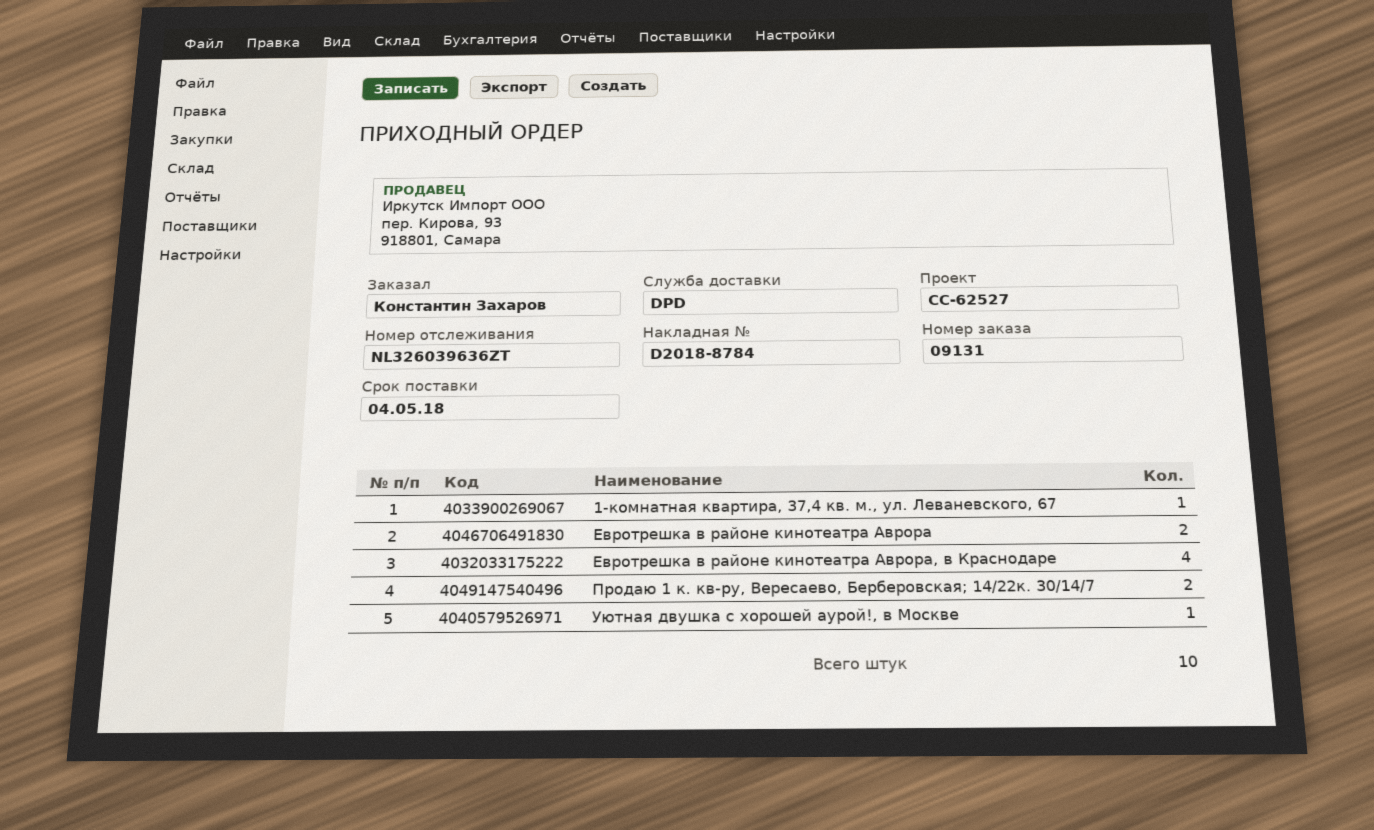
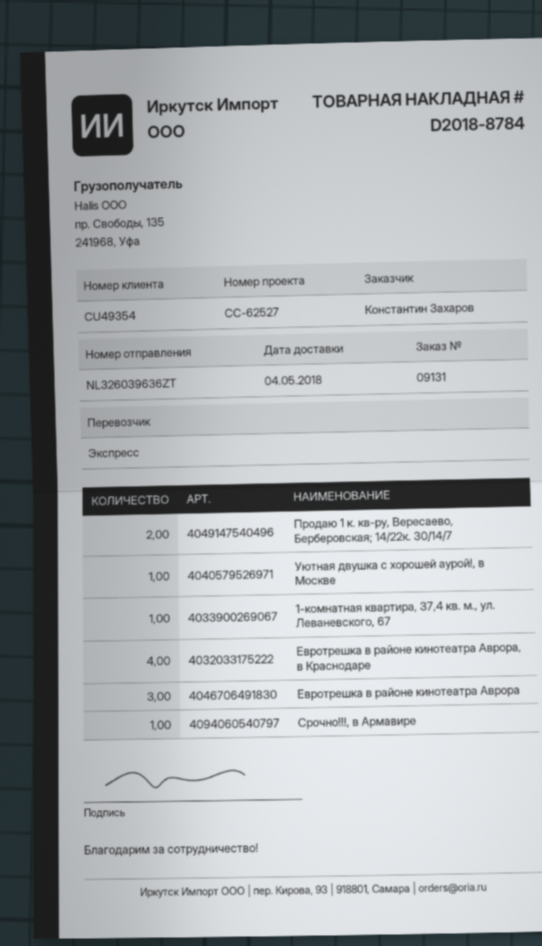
shipping method: DPD -> express
Евротрешка в районе кинотеатра Аврора: 2 -> 3
Срочно!!!, в Армавире: none -> 1

